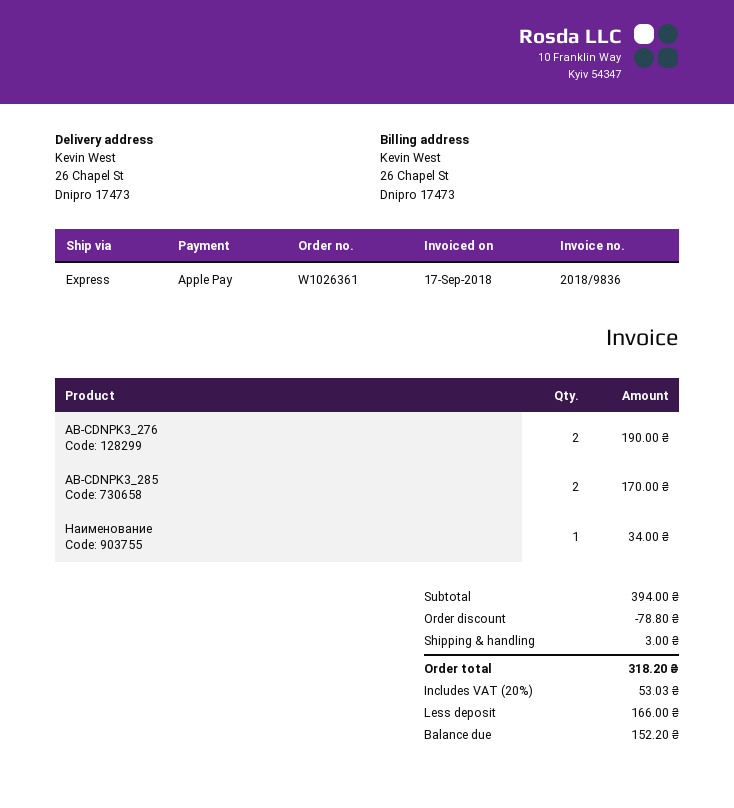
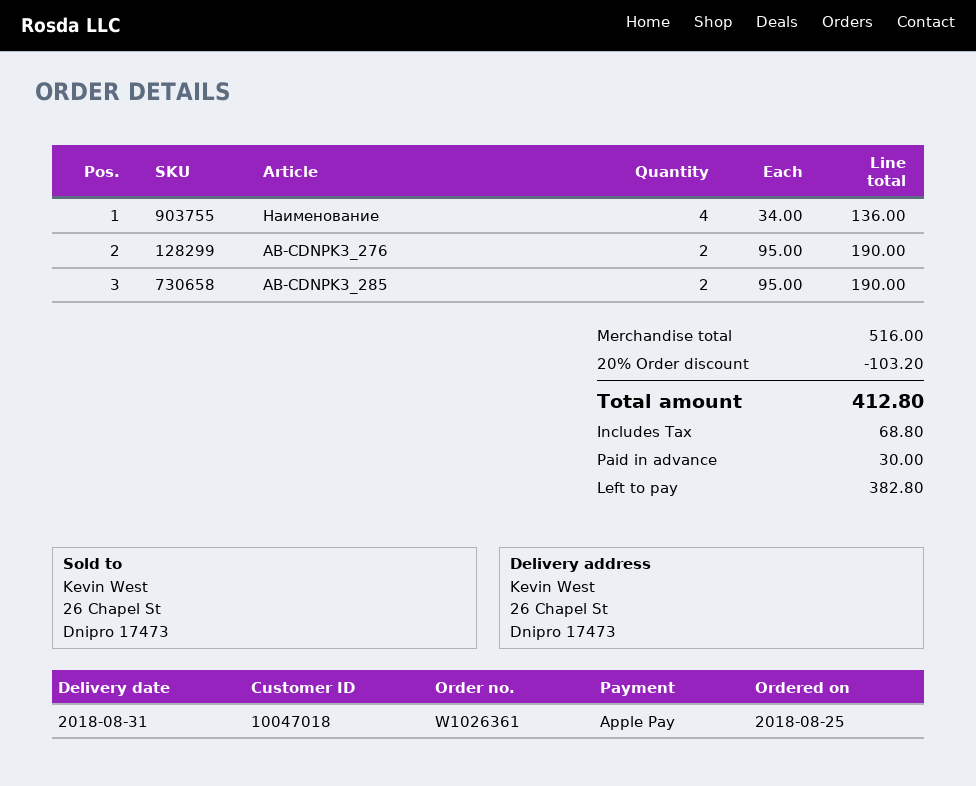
AB-CDNPK3_285: 2 for 170.00 -> 2 for 190.00
Наименование: 1 for 34.00 -> 4 for 136.00
subtotal: 394.00 -> 516.00
discount: 78.80 -> 103.20
shipping: 3.00 -> none
tax: 53.03 -> 68.80
total: 318.20 -> 412.80
deposit: 166.00 -> 30.00
balance: 152.20 -> 382.80

